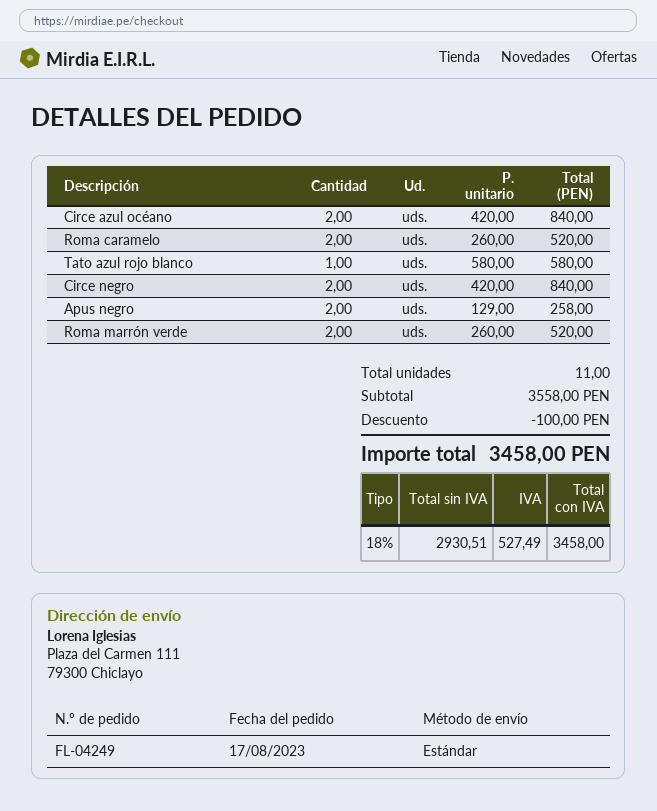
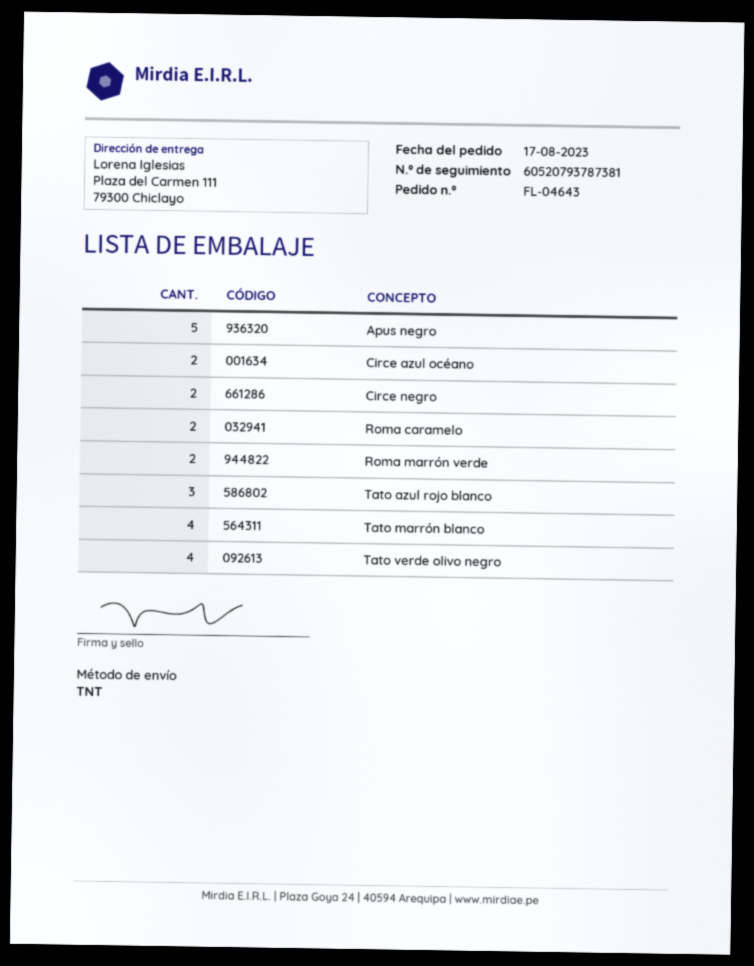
order number: FL-04249 -> FL-04643
shipping method: standard -> TNT
Tato azul rojo blanco: 1 -> 3
Apus negro: 2 -> 5
Tato marrón blanco: none -> 4
Tato verde olivo negro: none -> 4

